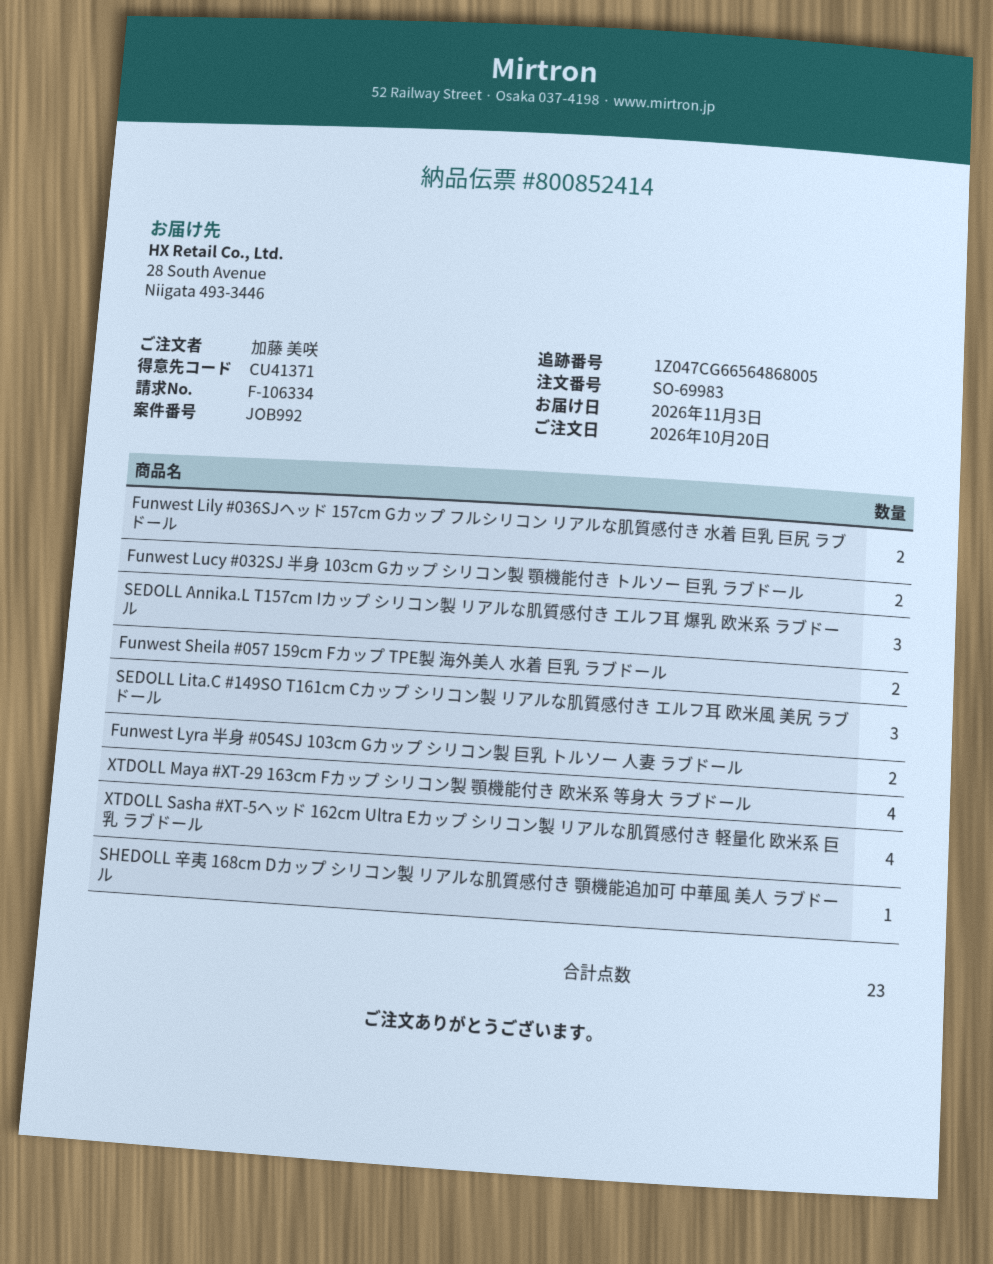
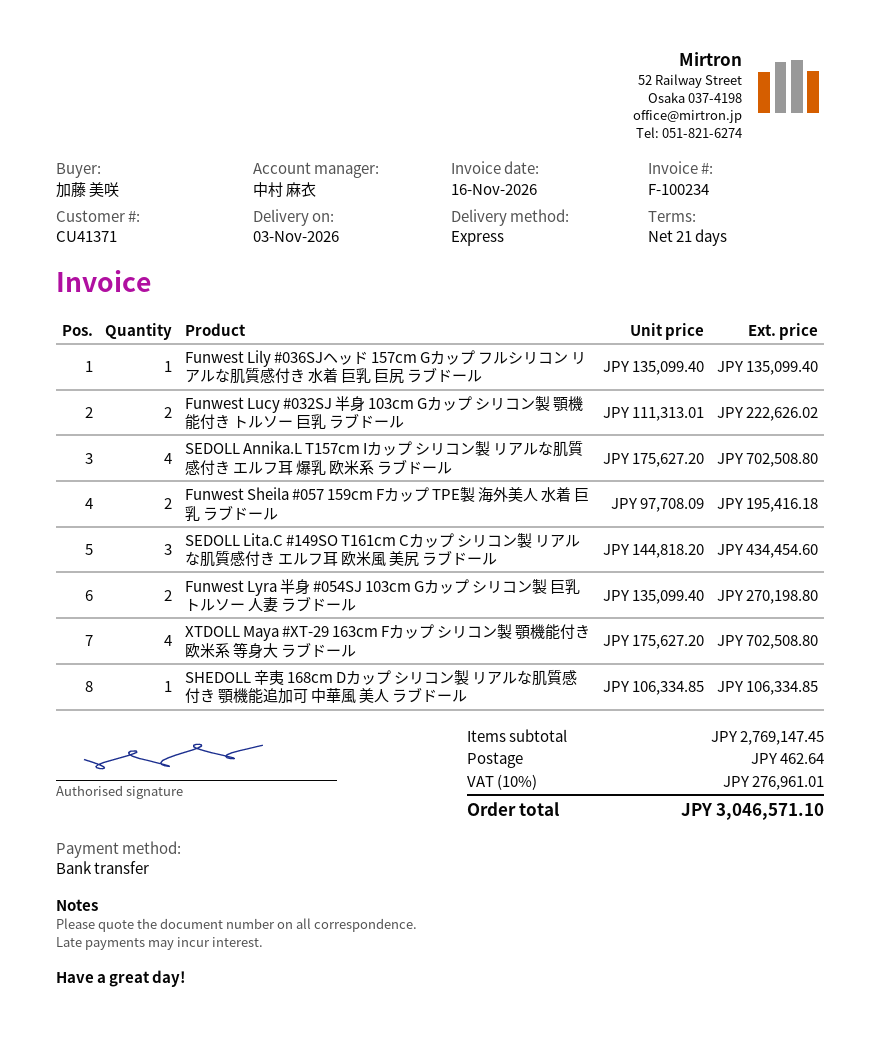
invoice number: F-106334 -> F-100234
Funwest Lily #036SJヘッド 157cm Gカップ フルシリコン リアルな肌質感付き 水着 巨乳 巨尻 ラブドール: 2 -> 1
SEDOLL Annika.L T157cm Iカップ シリコン製 リアルな肌質感付き エルフ耳 爆乳 欧米系 ラブドール: 3 -> 4
XTDOLL Sasha #XT-5ヘッド 162cm Ultra Eカップ シリコン製 リアルな肌質感付き 軽量化 欧米系 巨乳 ラブドール: 4 -> none

